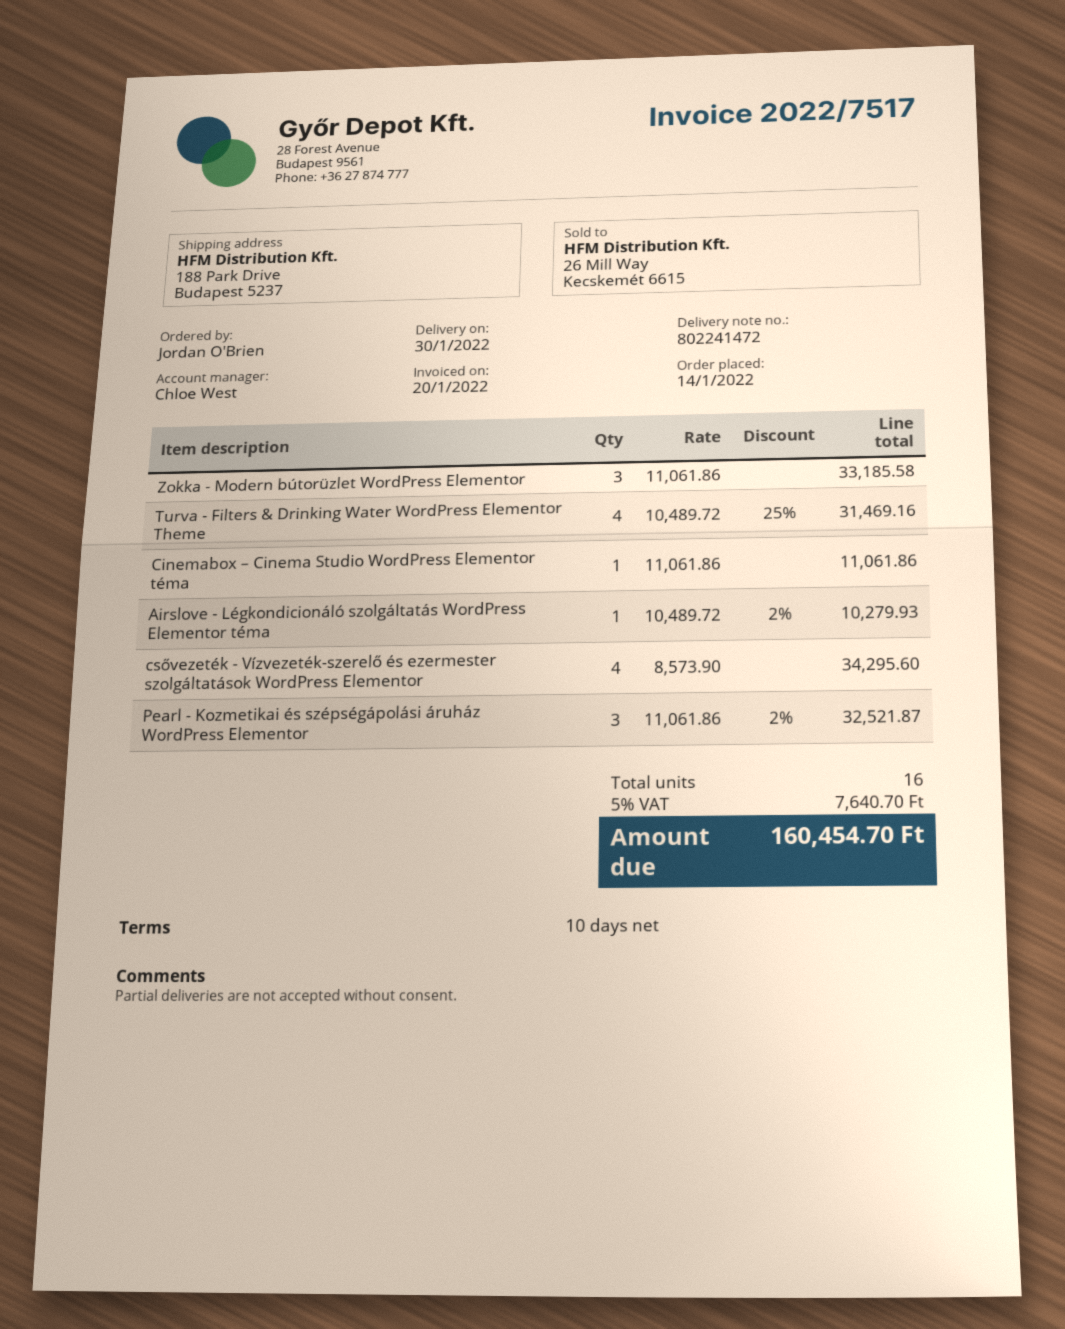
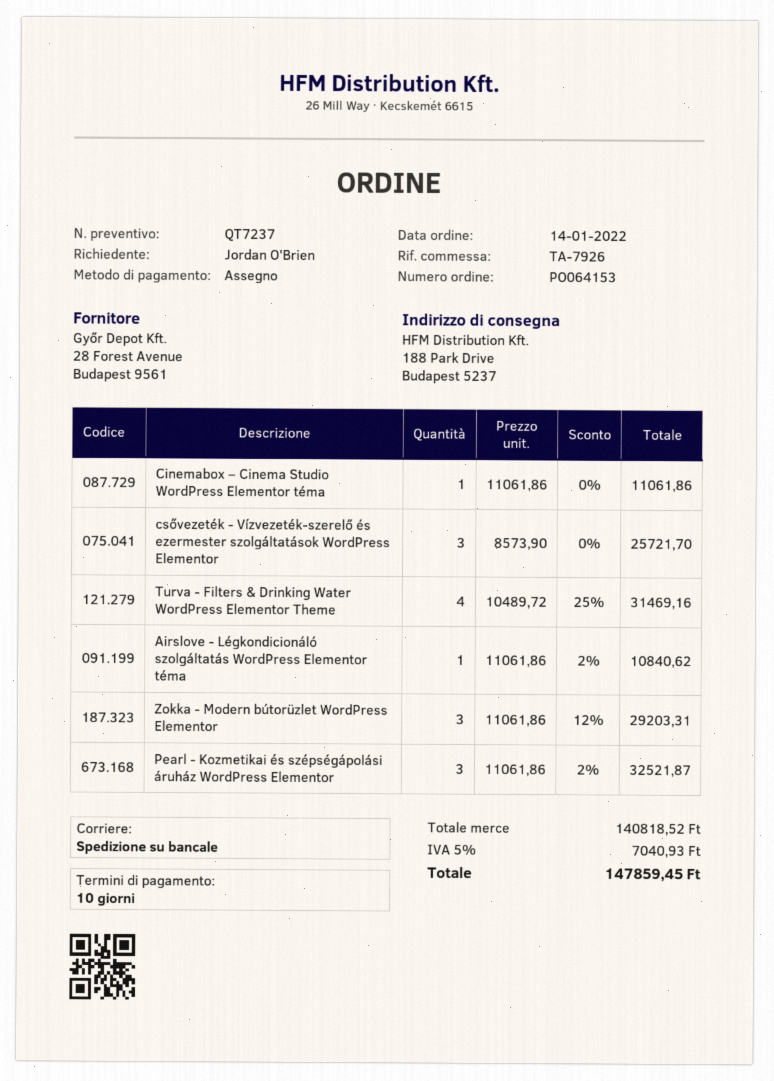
Zokka - Modern bútorüzlet WordPress Elementor: 3 x 11061.86 = 33185.58 -> 3 x 11061.86 - 12% = 29203.31
Airslove - Légkondicionáló szolgáltatás WordPress Elementor téma: 1 x 10489.72 - 2% = 10279.93 -> 1 x 11061.86 - 2% = 10840.62
csővezeték - Vízvezeték-szerelő és ezermester szolgáltatások WordPress Elementor: 4 x 8573.90 = 34295.60 -> 3 x 8573.90 = 25721.70
tax: 5% = 7640.70 -> 5% = 7040.93
total: 160454.70 -> 147859.45

